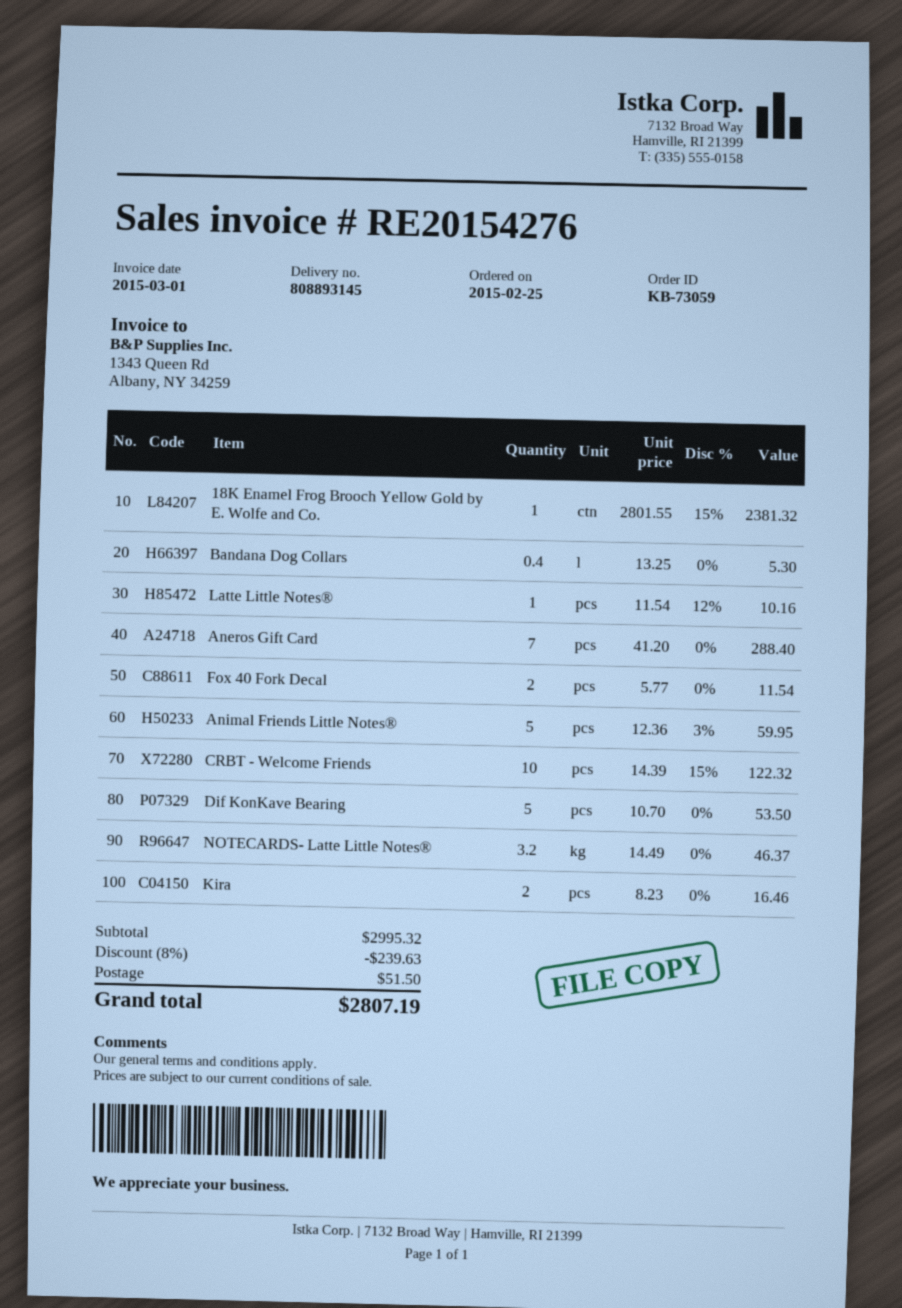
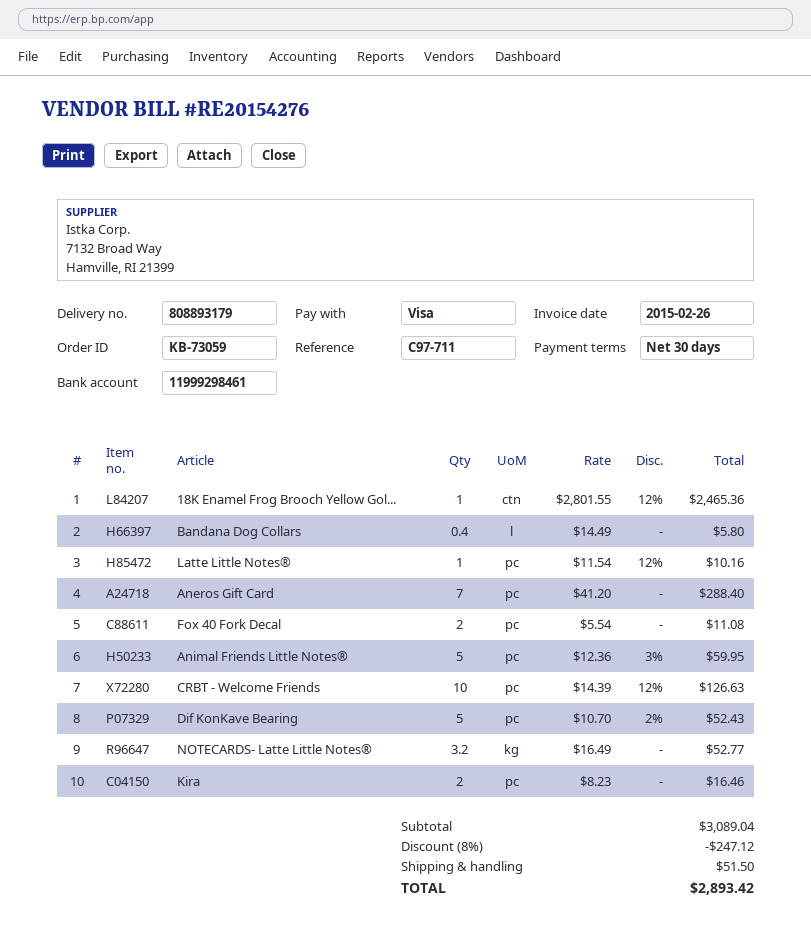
delivery note number: 808893145 -> 808893179
invoice date: 2015-03-01 -> 2015-02-26
18K Enamel Frog Brooch Yellow Gold by E. Wolfe and Co.: 1 x 2801.55 - 15% = 2381.32 -> 1 x 2801.55 - 12% = 2465.36
Bandana Dog Collars: 0.4 x 13.25 = 5.30 -> 0.4 x 14.49 = 5.80
Fox 40 Fork Decal: 2 x 5.77 = 11.54 -> 2 x 5.54 = 11.08
CRBT - Welcome Friends: 10 x 14.39 - 15% = 122.32 -> 10 x 14.39 - 12% = 126.63
Dif KonKave Bearing: 5 x 10.70 = 53.50 -> 5 x 10.70 - 2% = 52.43
NOTECARDS- Latte Little Notes®: 3.2 x 14.49 = 46.37 -> 3.2 x 16.49 = 52.77
subtotal: 2995.32 -> 3089.04
discount: 8% = 239.63 -> 8% = 247.12
total: 2807.19 -> 2893.42

